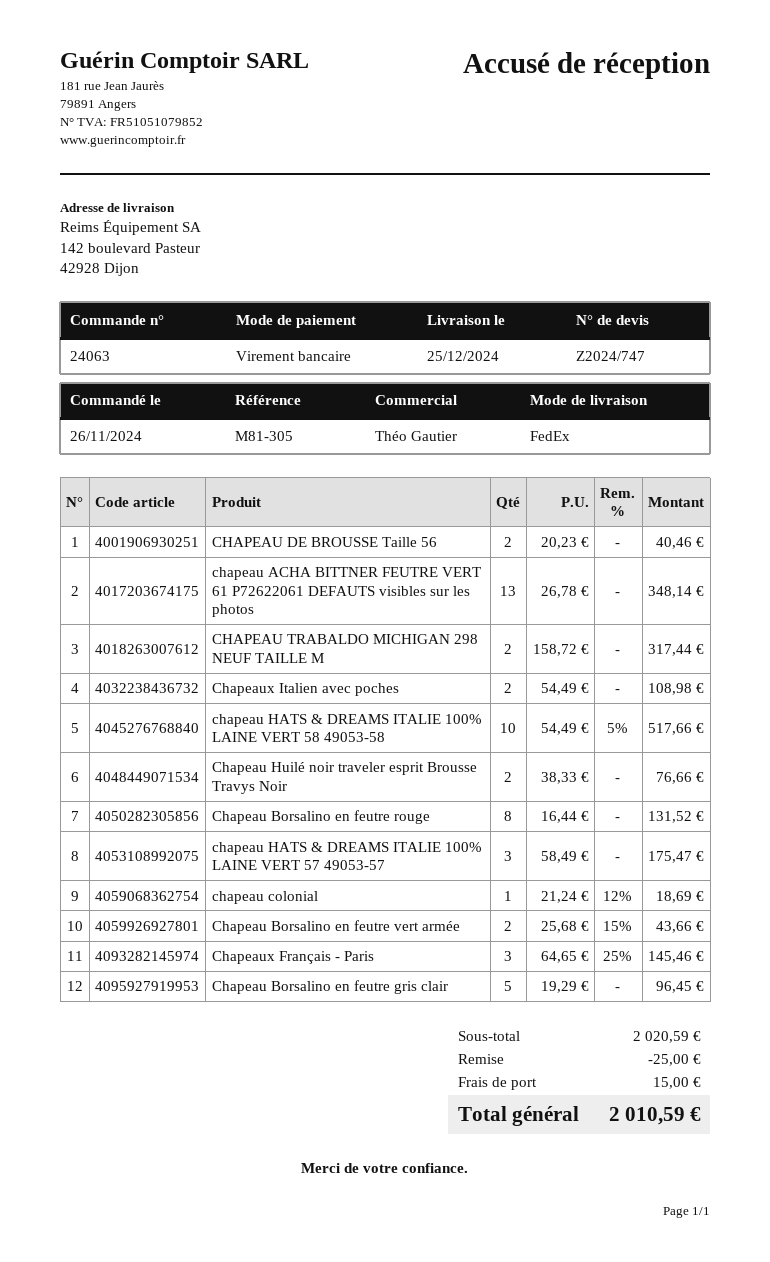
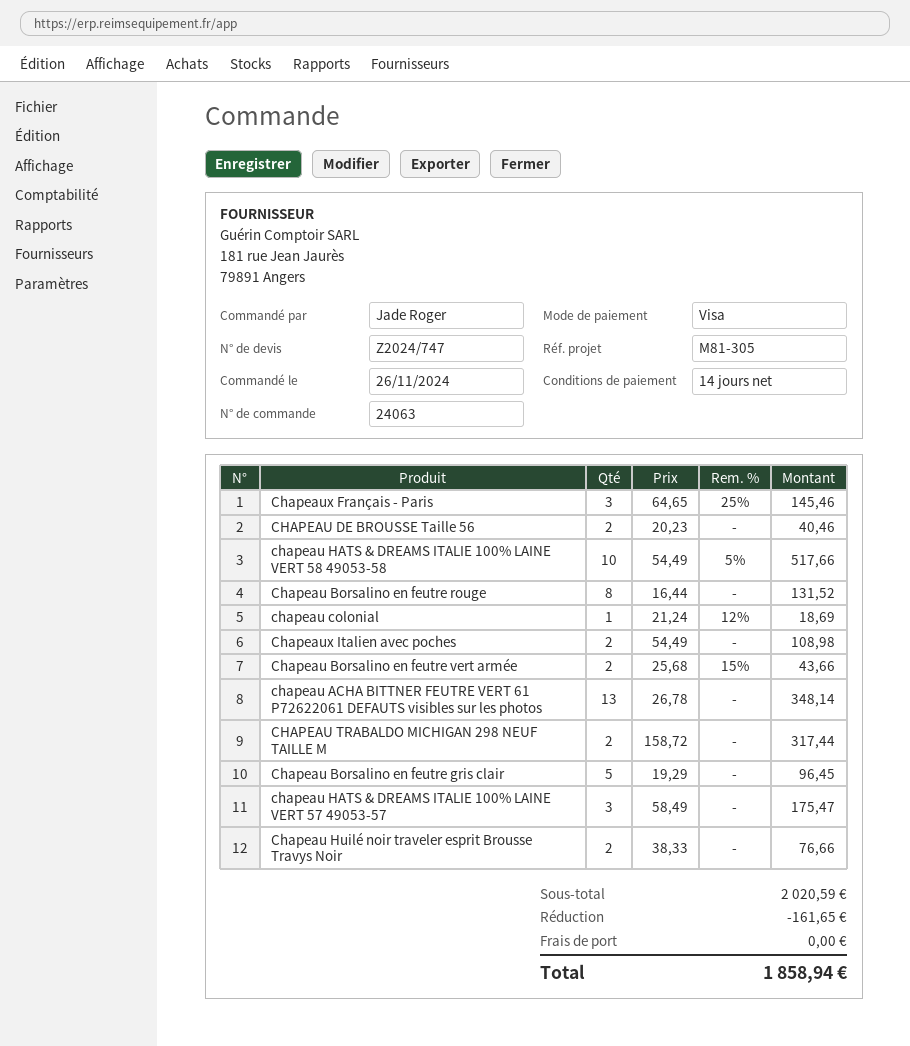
payment method: bank transfer -> Visa
discount: 25.00 -> 161.65
shipping: 15.00 -> 0.00
total: 2010.59 -> 1858.94

